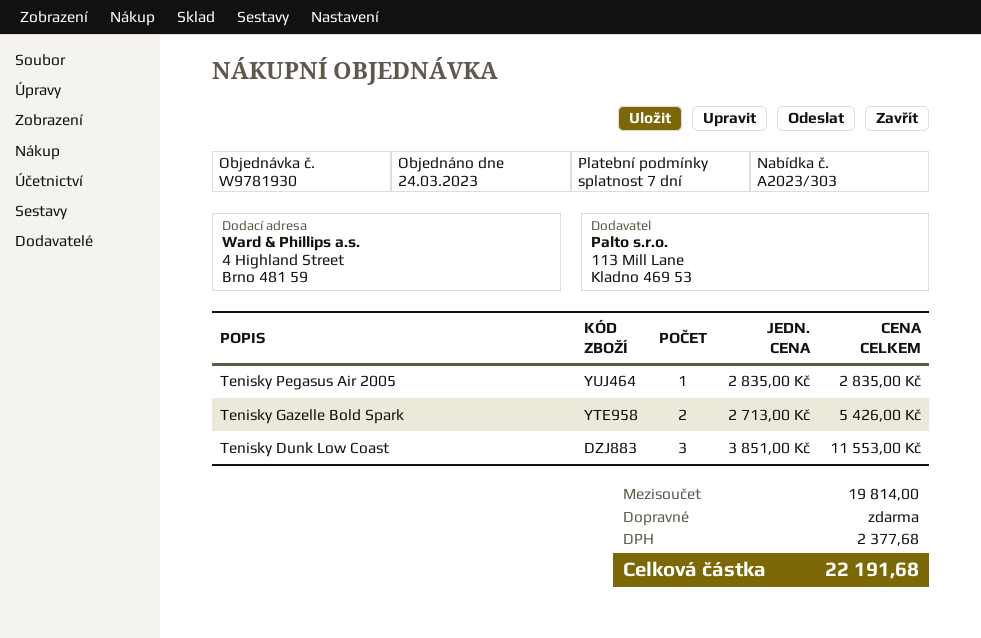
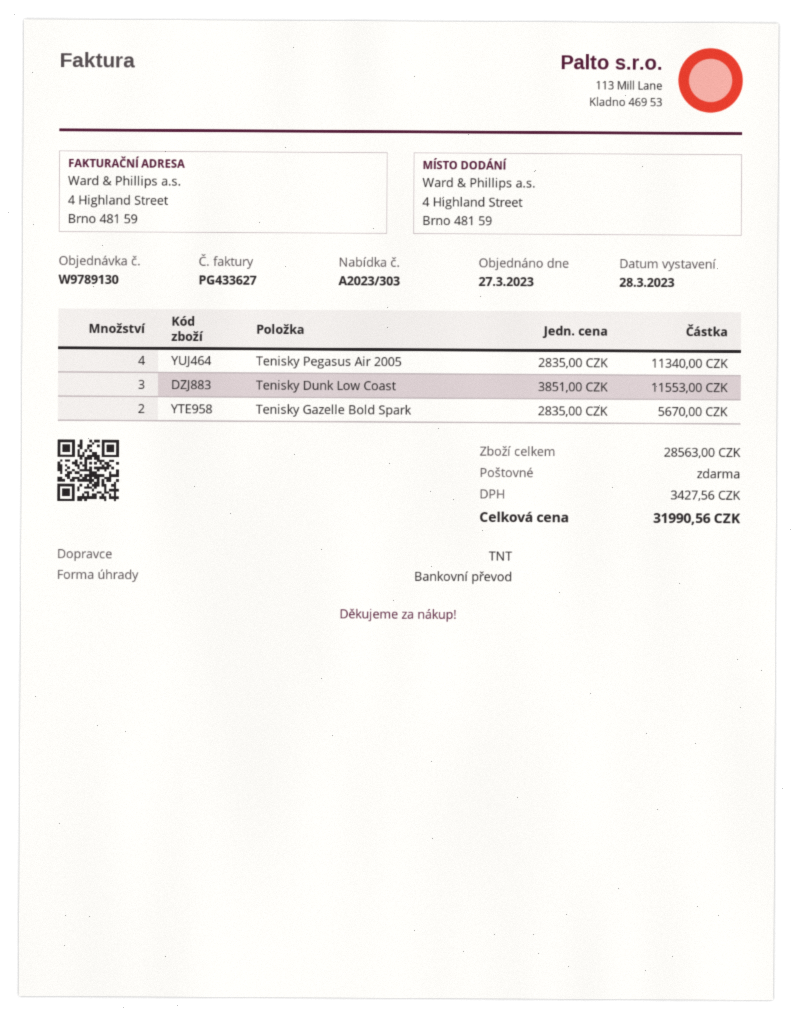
order number: W9781930 -> W9789130
order date: 2023-03-24 -> 2023-03-27
Tenisky Pegasus Air 2005: 1 x 2835.00 = 2835.00 -> 4 x 2835.00 = 11340.00
Tenisky Gazelle Bold Spark: 2 x 2713.00 = 5426.00 -> 2 x 2835.00 = 5670.00
subtotal: 19814.00 -> 28563.00
tax: 2377.68 -> 3427.56
total: 22191.68 -> 31990.56

